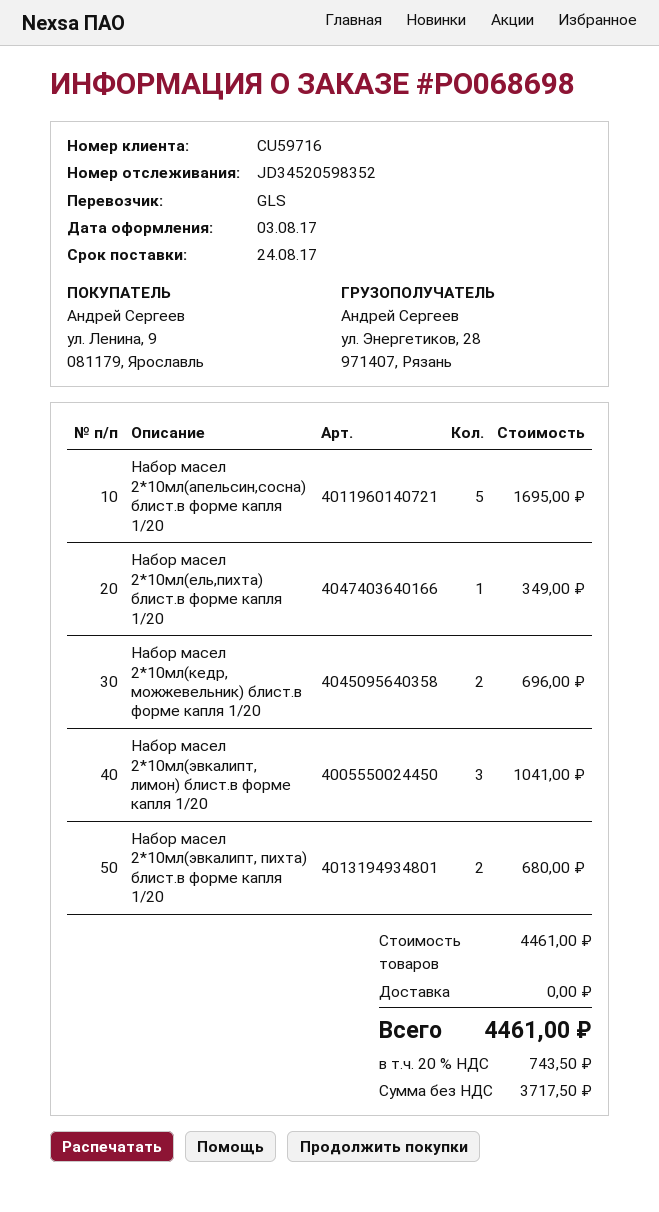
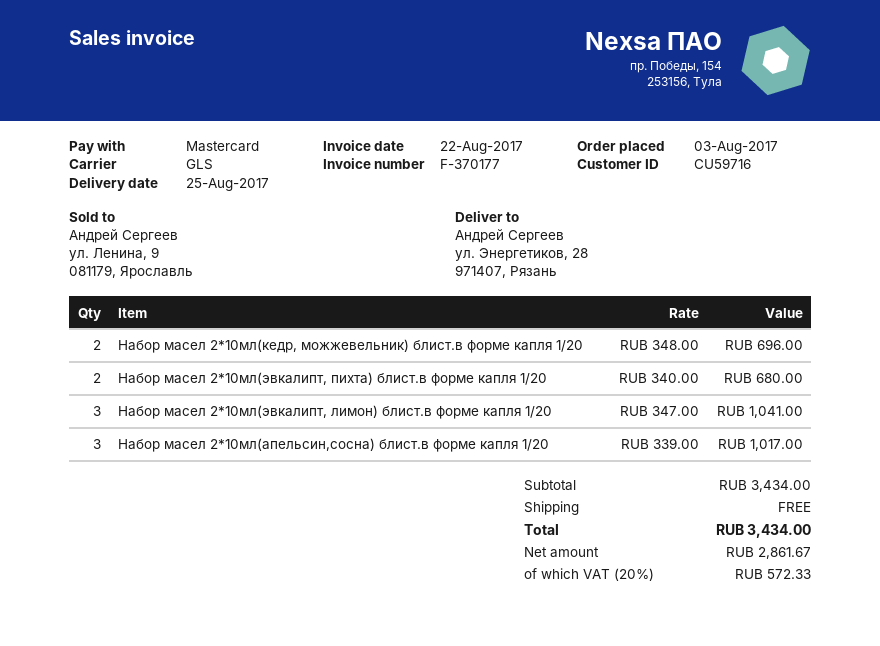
delivery date: 2017-08-24 -> 2017-08-25
Набор масел 2*10мл(апельсин,сосна) блист.в форме капля 1/20: 5 for 1695.00 -> 3 for 1017.00
Набор масел 2*10мл(ель,пихта) блист.в форме капля 1/20: 1 for 349.00 -> none
subtotal: 4461.00 -> 3434.00
net: 3717.50 -> 2861.67
tax: 20% = 743.50 -> 20% = 572.33
total: 4461.00 -> 3434.00

